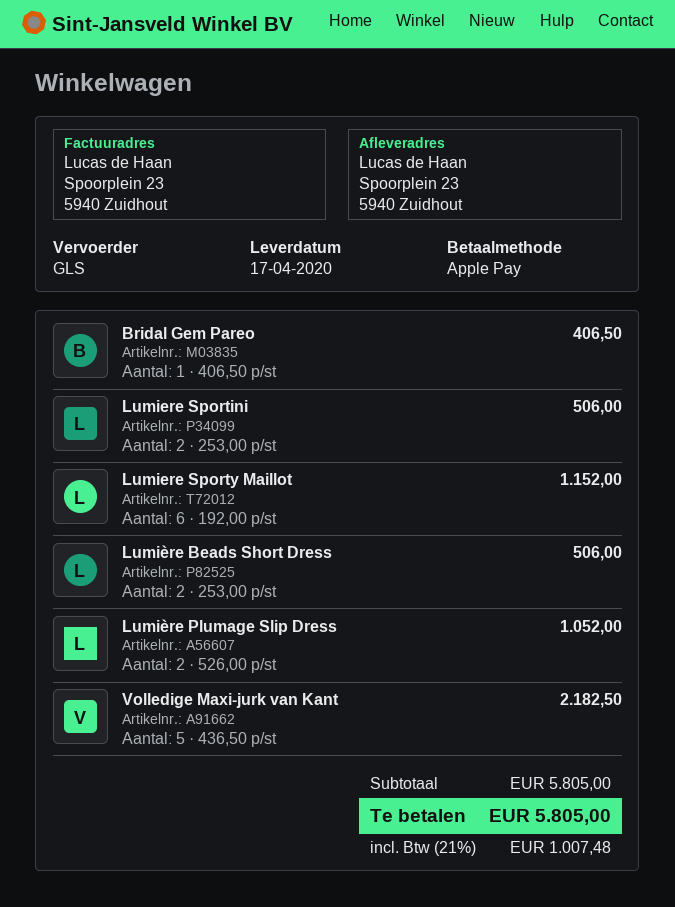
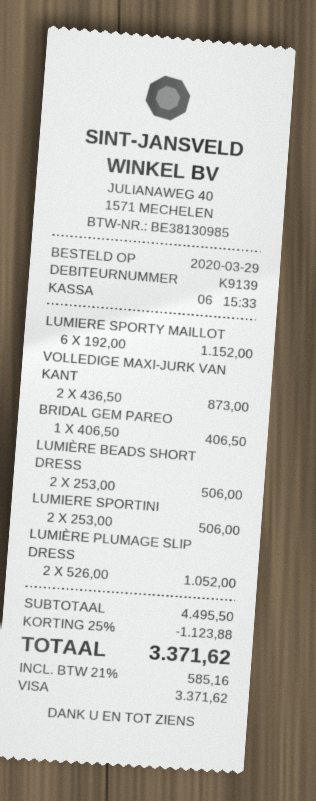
payment method: Apple Pay -> Visa
Volledige Maxi-jurk van Kant: 5 x 436.50 = 2182.50 -> 2 x 436.50 = 873.00
subtotal: 5805.00 -> 4495.50
discount: none -> 25% = 1123.88
tax: 21% = 1007.48 -> 21% = 585.16
total: 5805.00 -> 3371.62

